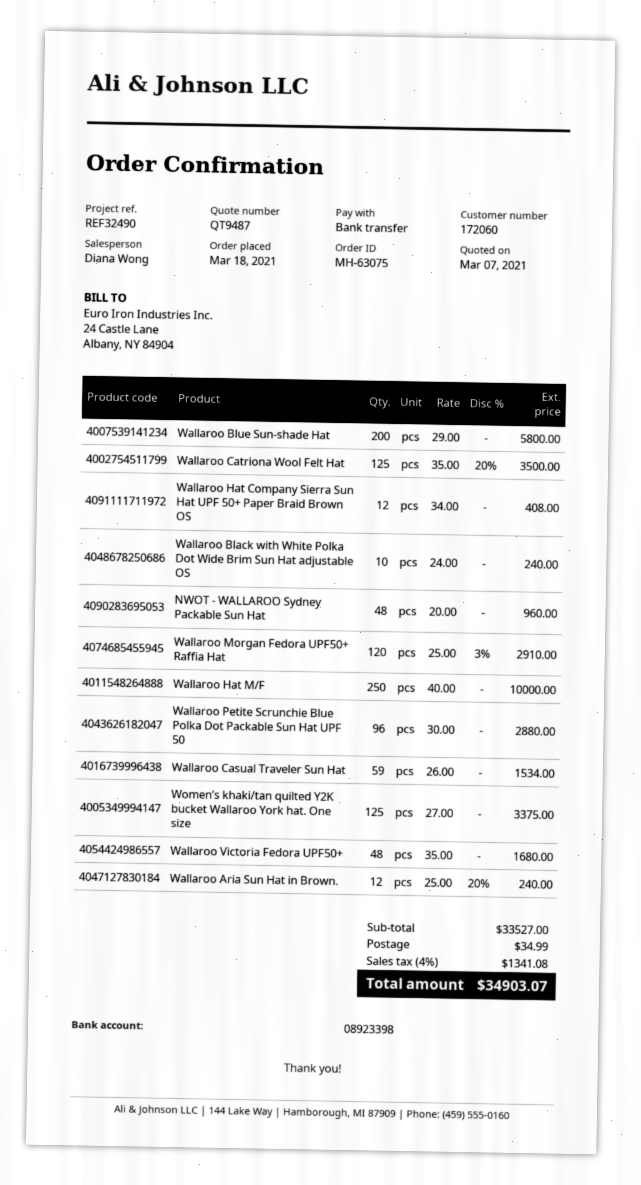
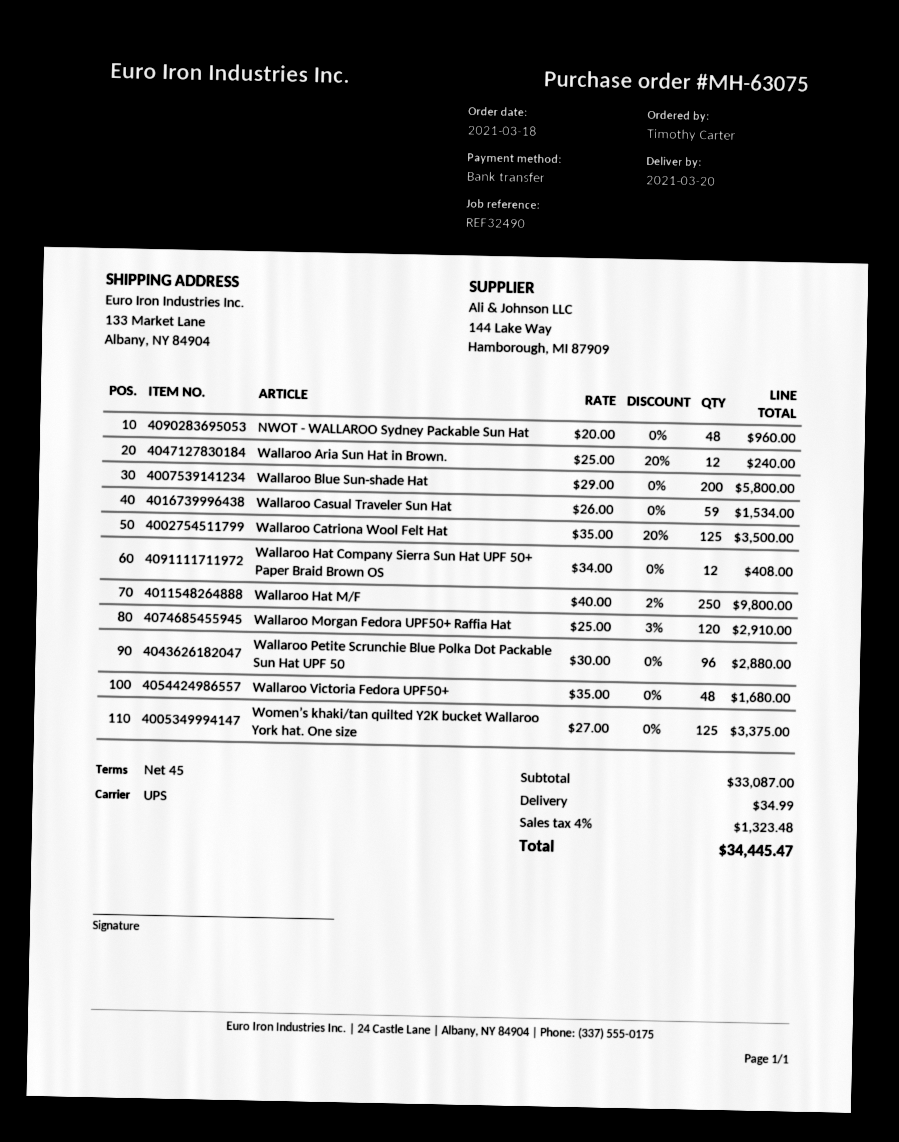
Wallaroo Black with White Polka Dot Wide Brim Sun Hat adjustable OS: 10 x 24.00 = 240.00 -> none
Wallaroo Hat M/F: 250 x 40.00 = 10000.00 -> 250 x 40.00 - 2% = 9800.00
subtotal: 33527.00 -> 33087.00
tax: 4% = 1341.08 -> 4% = 1323.48
total: 34903.07 -> 34445.47

